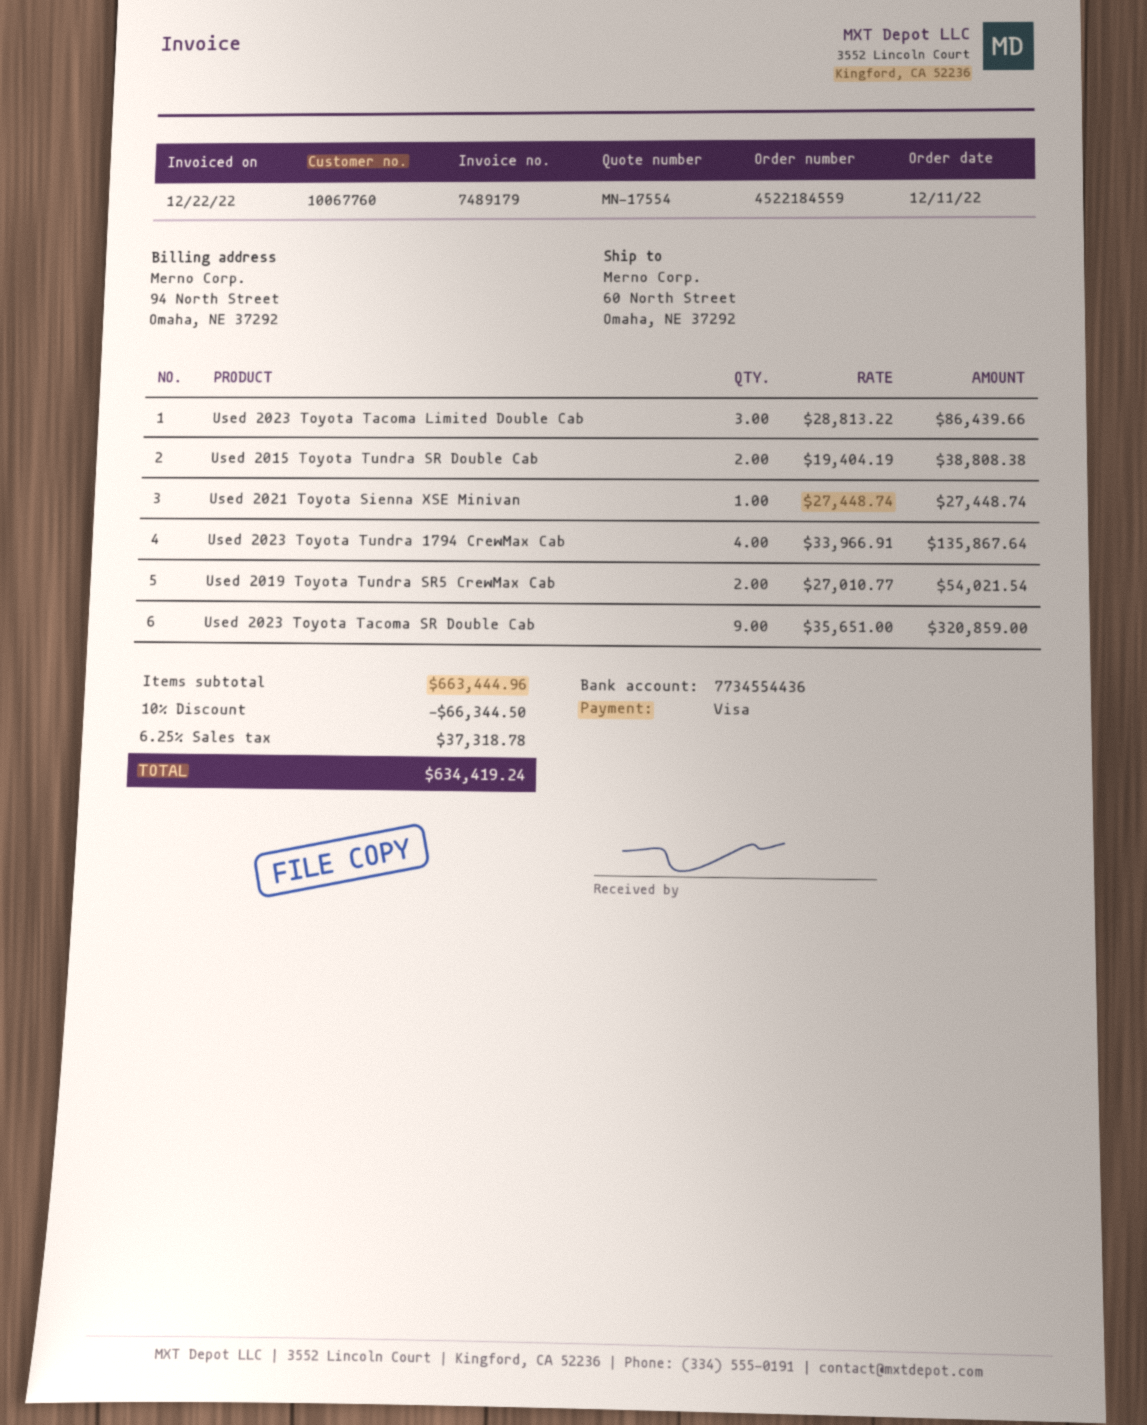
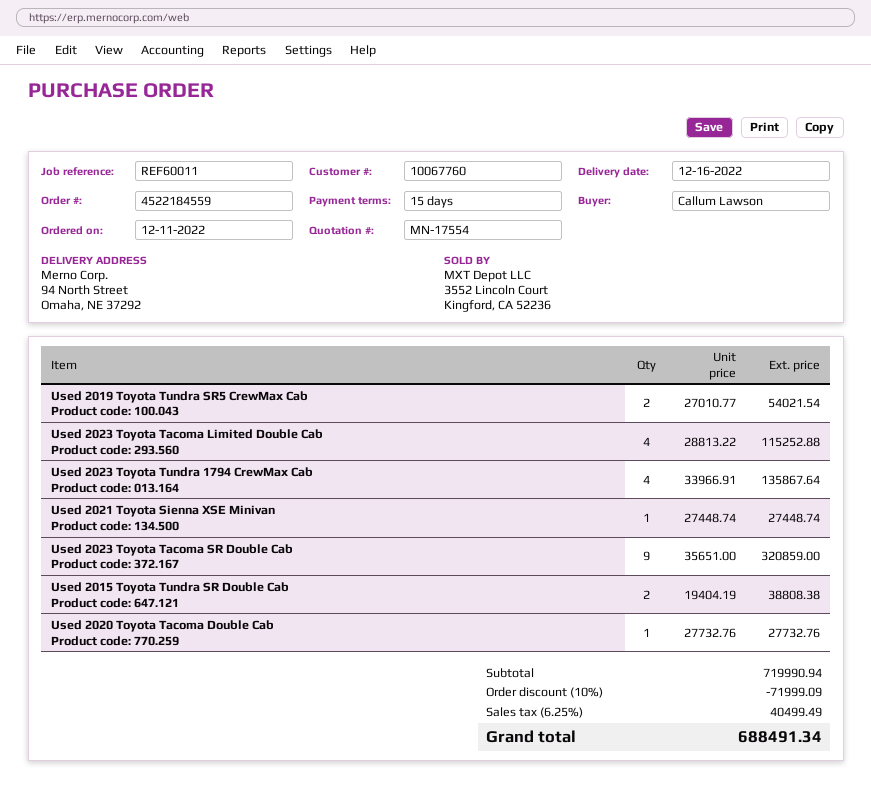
ship to: 60 North Street, Omaha, NE 37292 -> 94 North Street, Omaha, NE 37292
Used 2023 Toyota Tacoma Limited Double Cab: 3 x 28813.22 = 86439.66 -> 4 x 28813.22 = 115252.88
Used 2020 Toyota Tacoma Double Cab: none -> 1 x 27732.76 = 27732.76
subtotal: 663444.96 -> 719990.94
discount: 10% = 66344.50 -> 10% = 71999.09
tax: 6.25% = 37318.78 -> 6.25% = 40499.49
total: 634419.24 -> 688491.34

